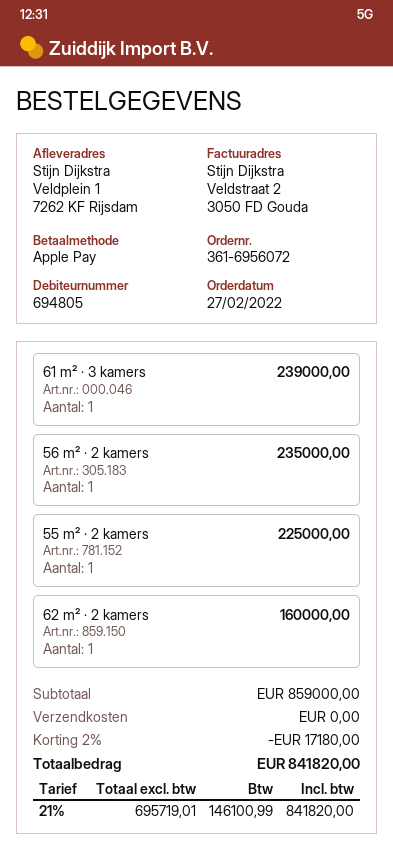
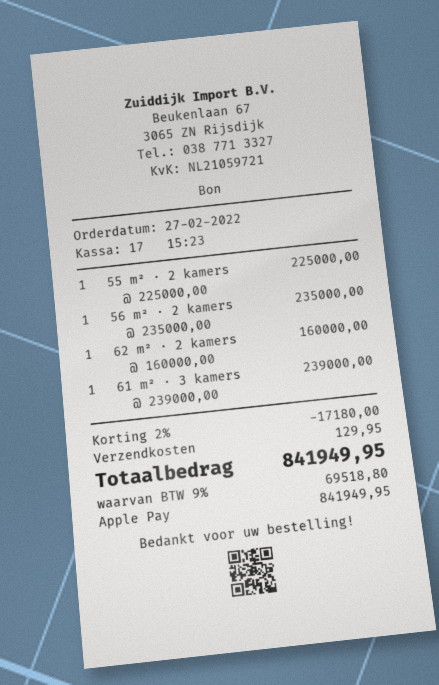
shipping: 0.00 -> 129.95
tax: 21% = 146100.99 -> 9% = 69518.80
total: 841820.00 -> 841949.95

